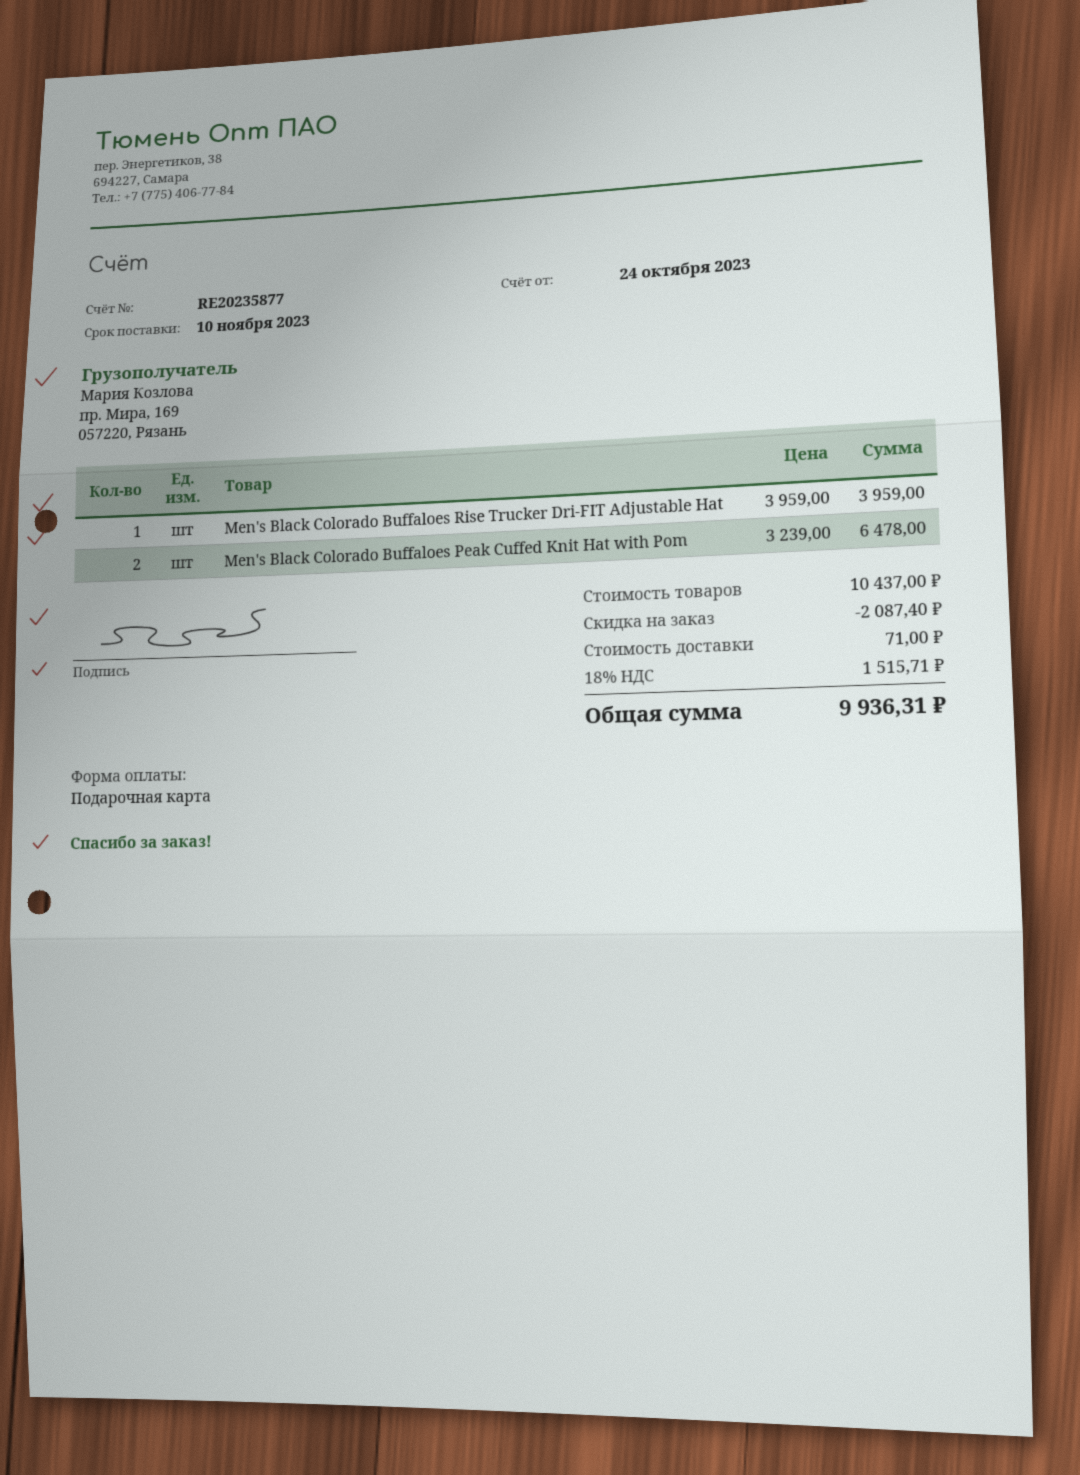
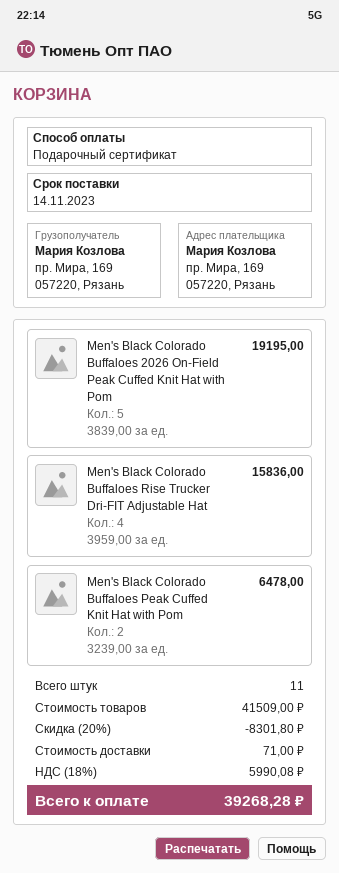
delivery date: 2023-11-10 -> 2023-11-14
Men's Black Colorado Buffaloes Rise Trucker Dri-FIT Adjustable Hat: 1 x 3959.00 = 3959.00 -> 4 x 3959.00 = 15836.00
Men's Black Colorado Buffaloes 2026 On-Field Peak Cuffed Knit Hat with Pom: none -> 5 x 3839.00 = 19195.00
subtotal: 10437.00 -> 41509.00
discount: 2087.40 -> 8301.80
tax: 18% = 1515.71 -> 18% = 5990.08
total: 9936.31 -> 39268.28

